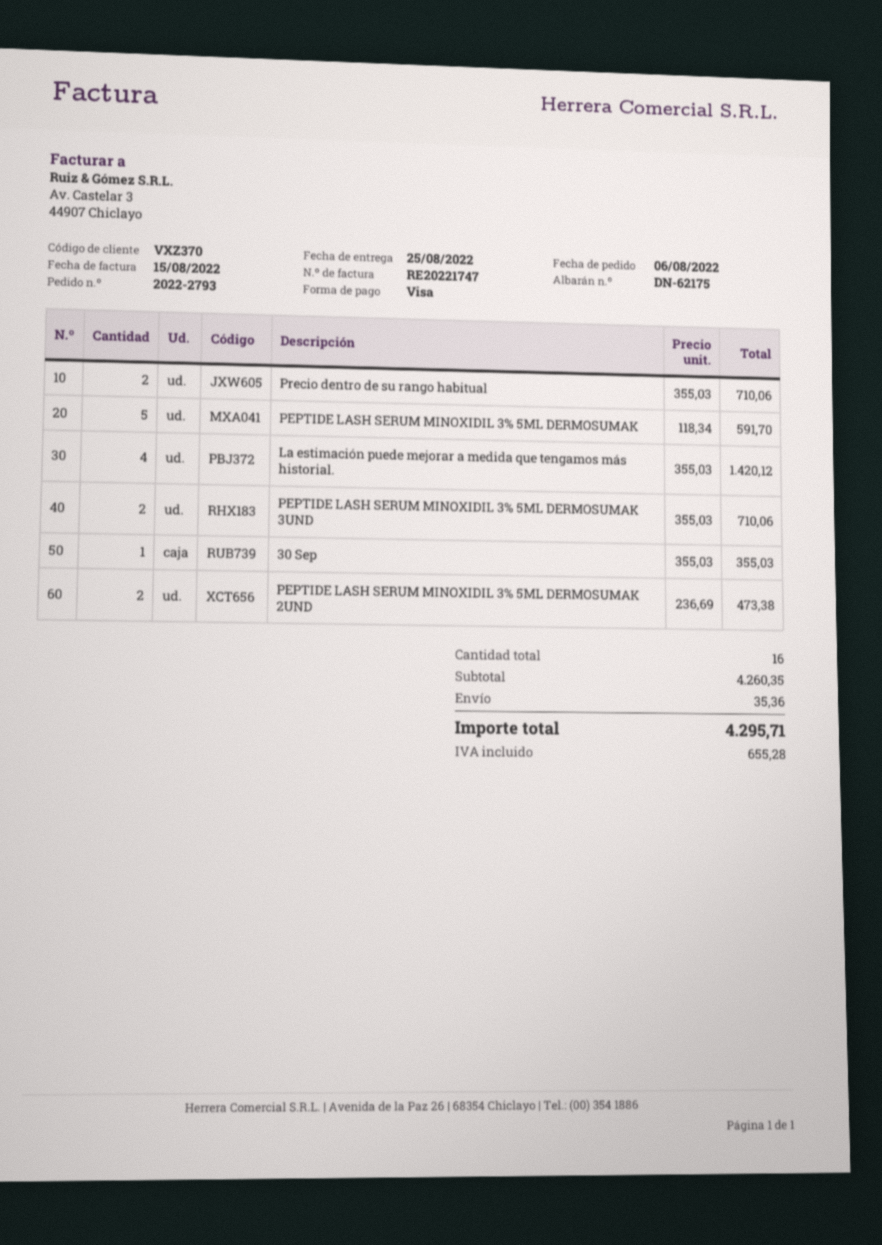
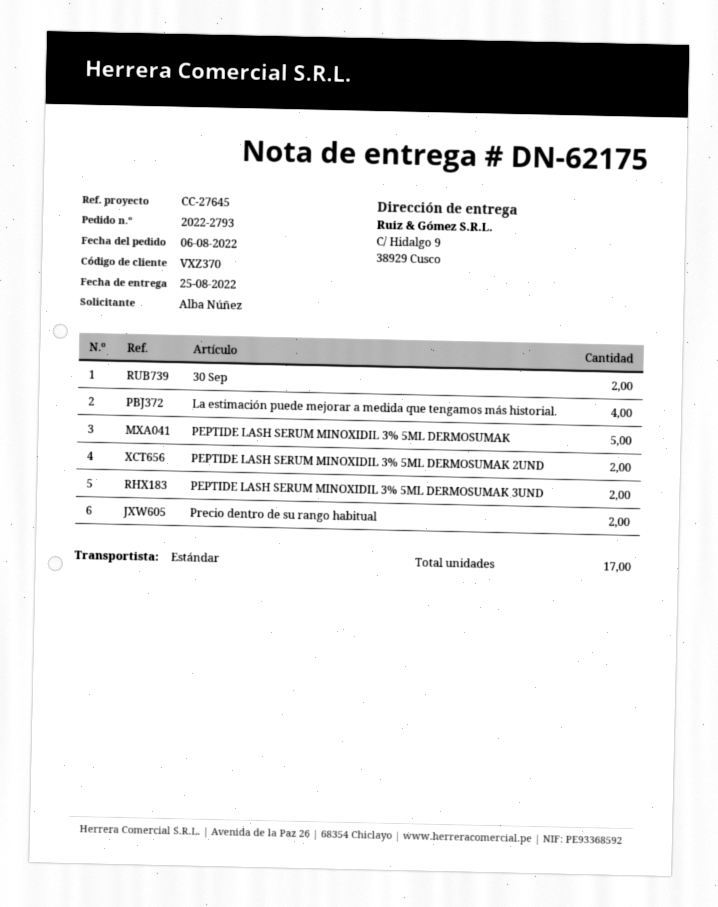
30 Sep: 1 -> 2
total quantity: 16 -> 17

